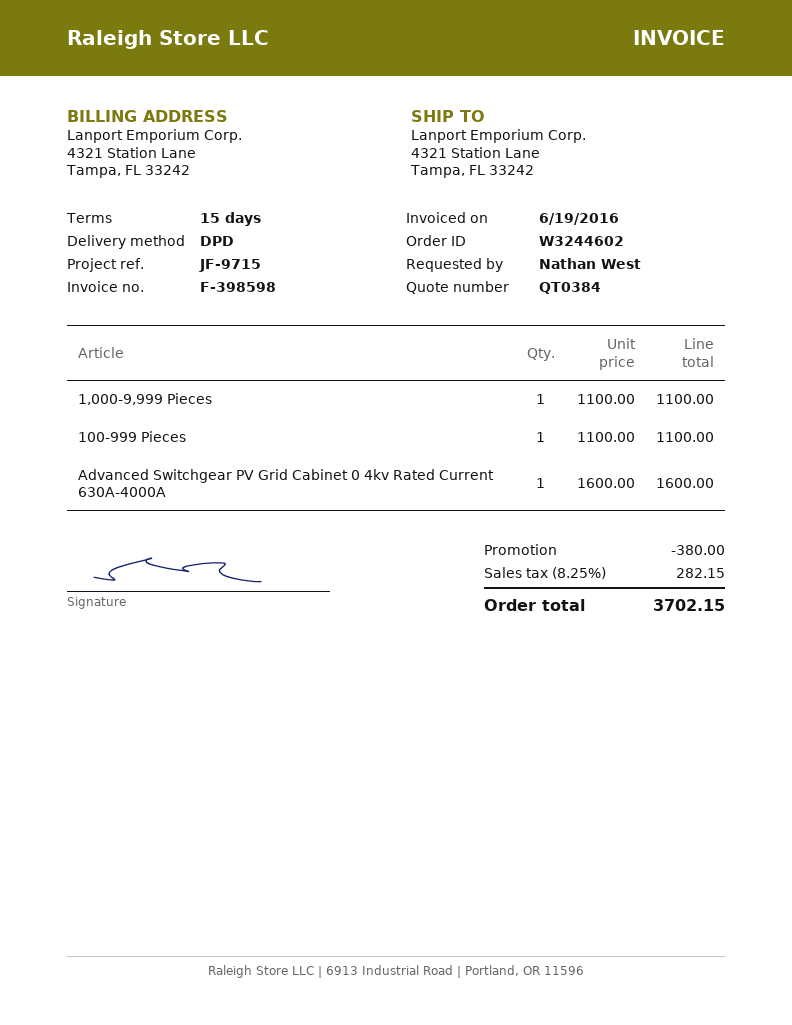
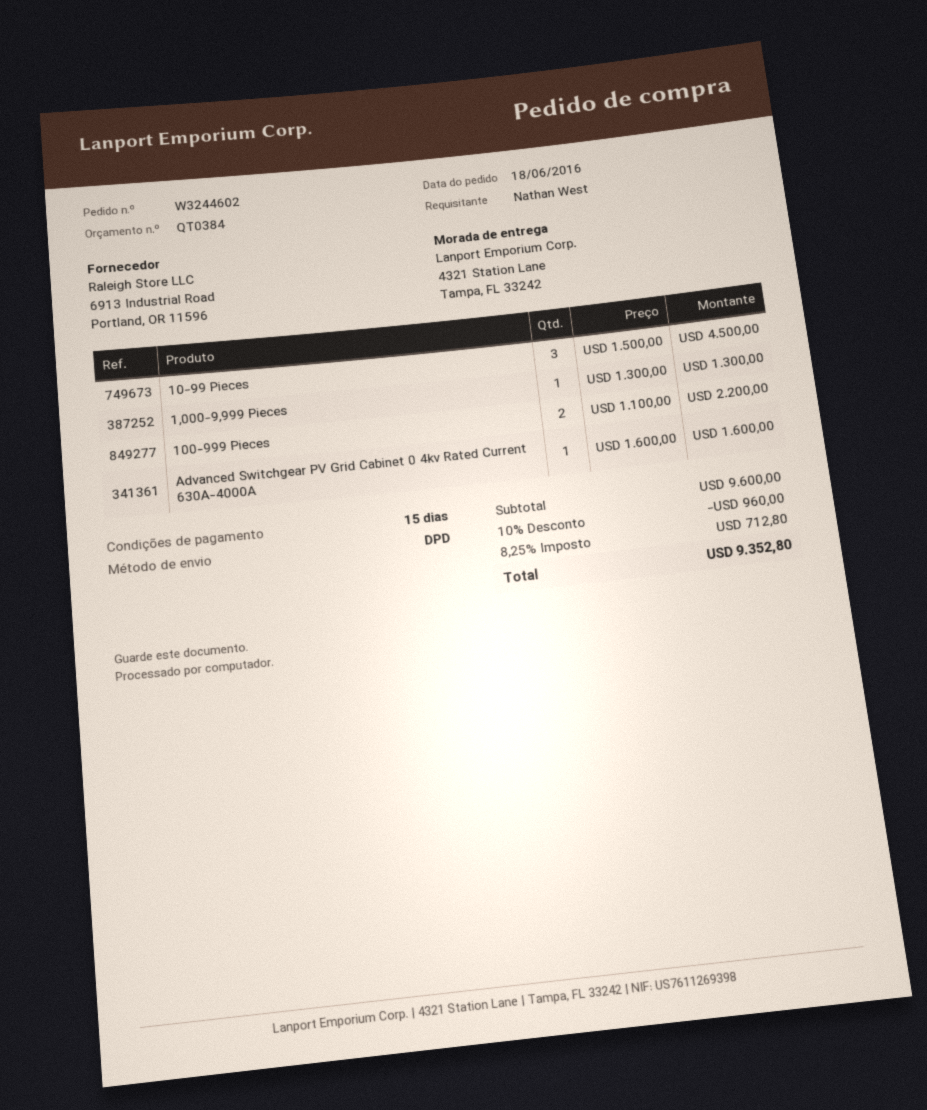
1,000-9,999 Pieces: 1 x 1100.00 = 1100.00 -> 1 x 1300.00 = 1300.00
100-999 Pieces: 1 x 1100.00 = 1100.00 -> 2 x 1100.00 = 2200.00
10-99 Pieces: none -> 3 x 1500.00 = 4500.00
discount: 380.00 -> 960.00
tax: 8.25% = 282.15 -> 8.25% = 712.80
total: 3702.15 -> 9352.80

